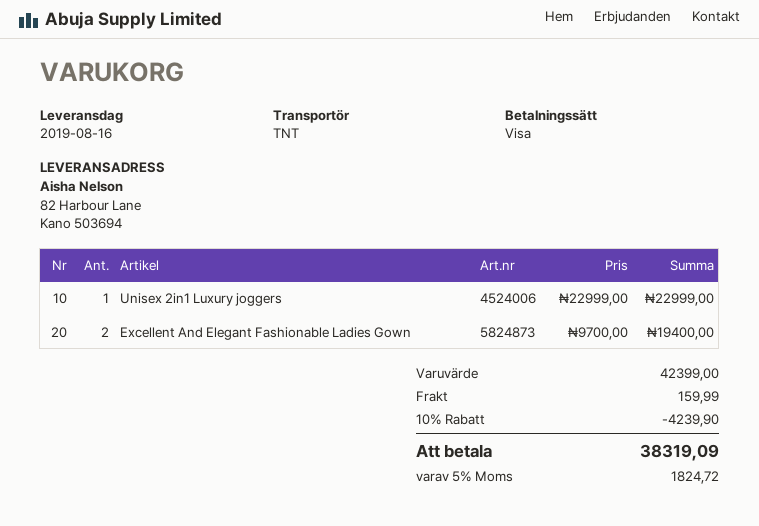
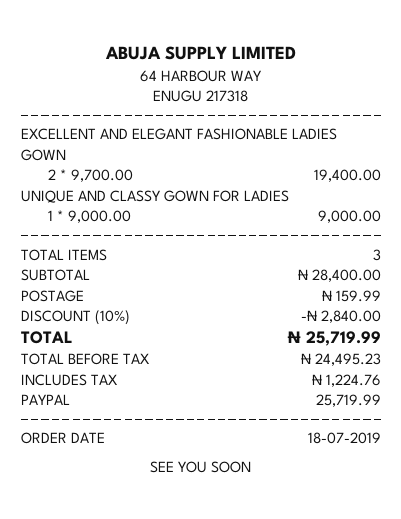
payment method: Visa -> PayPal
Unisex 2in1 Luxury joggers: 1 x 22999.00 = 22999.00 -> none
UNIQUE AND CLASSY GOWN FOR LADIES: none -> 1 x 9000.00 = 9000.00
subtotal: 42399.00 -> 28400.00
discount: 10% = 4239.90 -> 10% = 2840.00
tax: 1824.72 -> 1224.76
total: 38319.09 -> 25719.99

